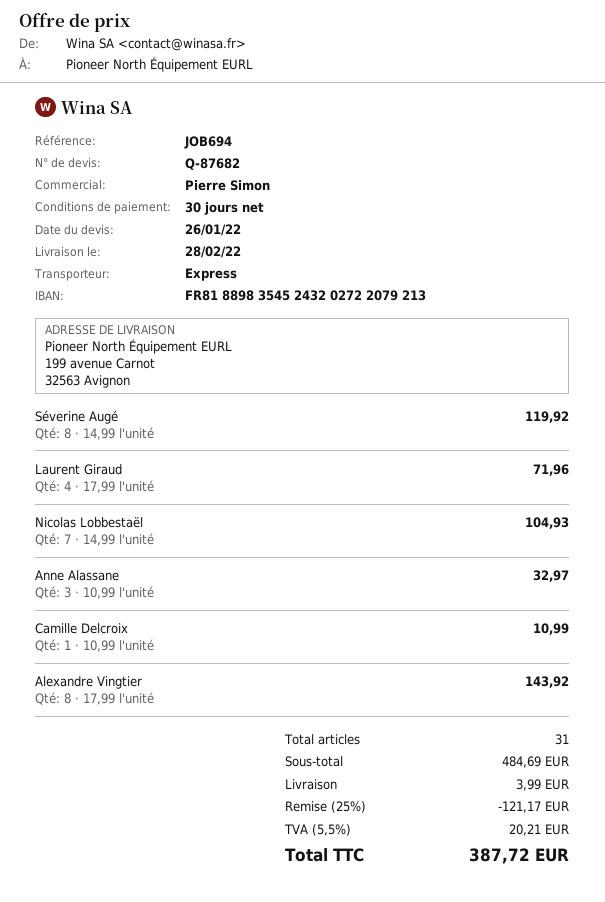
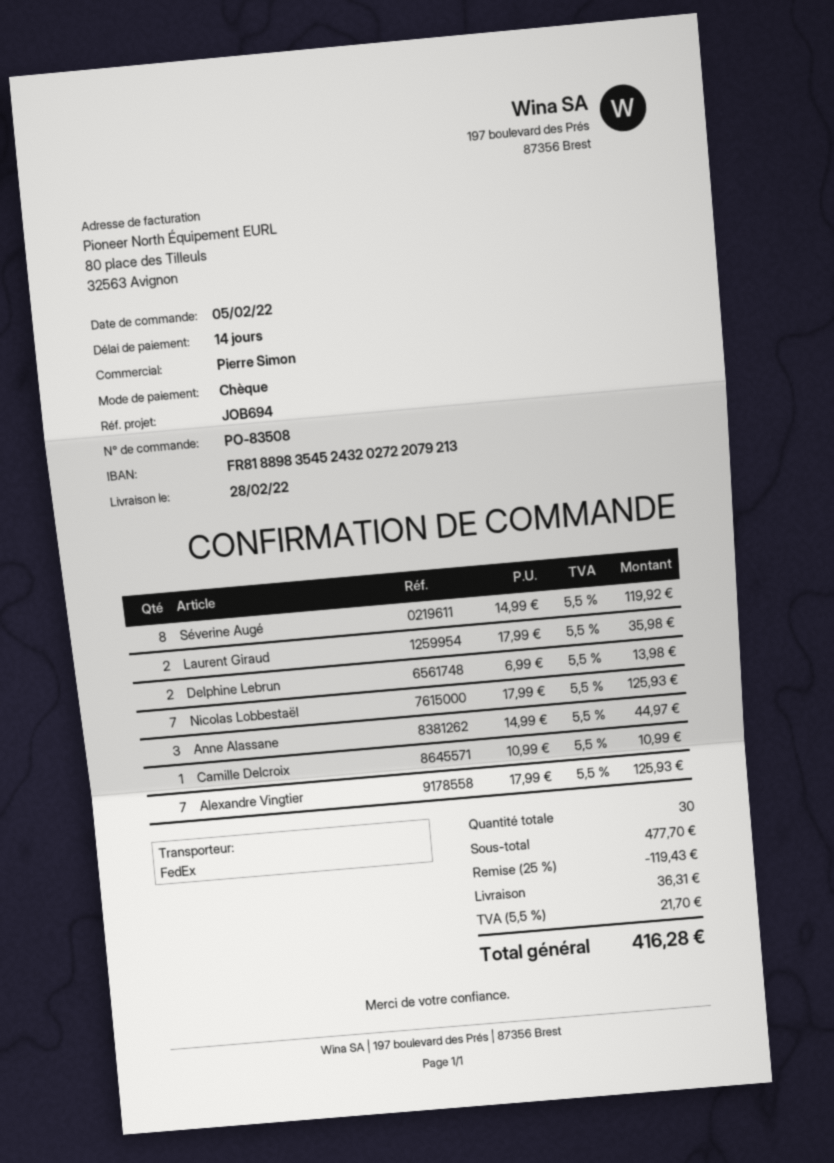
payment terms: 30 days -> 14 days
shipping method: express -> FedEx
Laurent Giraud: 4 x 17.99 = 71.96 -> 2 x 17.99 = 35.98
Nicolas Lobbestaël: 7 x 14.99 = 104.93 -> 7 x 17.99 = 125.93
Anne Alassane: 3 x 10.99 = 32.97 -> 3 x 14.99 = 44.97
Alexandre Vingtier: 8 x 17.99 = 143.92 -> 7 x 17.99 = 125.93
Delphine Lebrun: none -> 2 x 6.99 = 13.98
total quantity: 31 -> 30
subtotal: 484.69 -> 477.70
discount: 25% = 121.17 -> 25% = 119.43
shipping: 3.99 -> 36.31
tax: 5.5% = 20.21 -> 5.5% = 21.70
total: 387.72 -> 416.28

